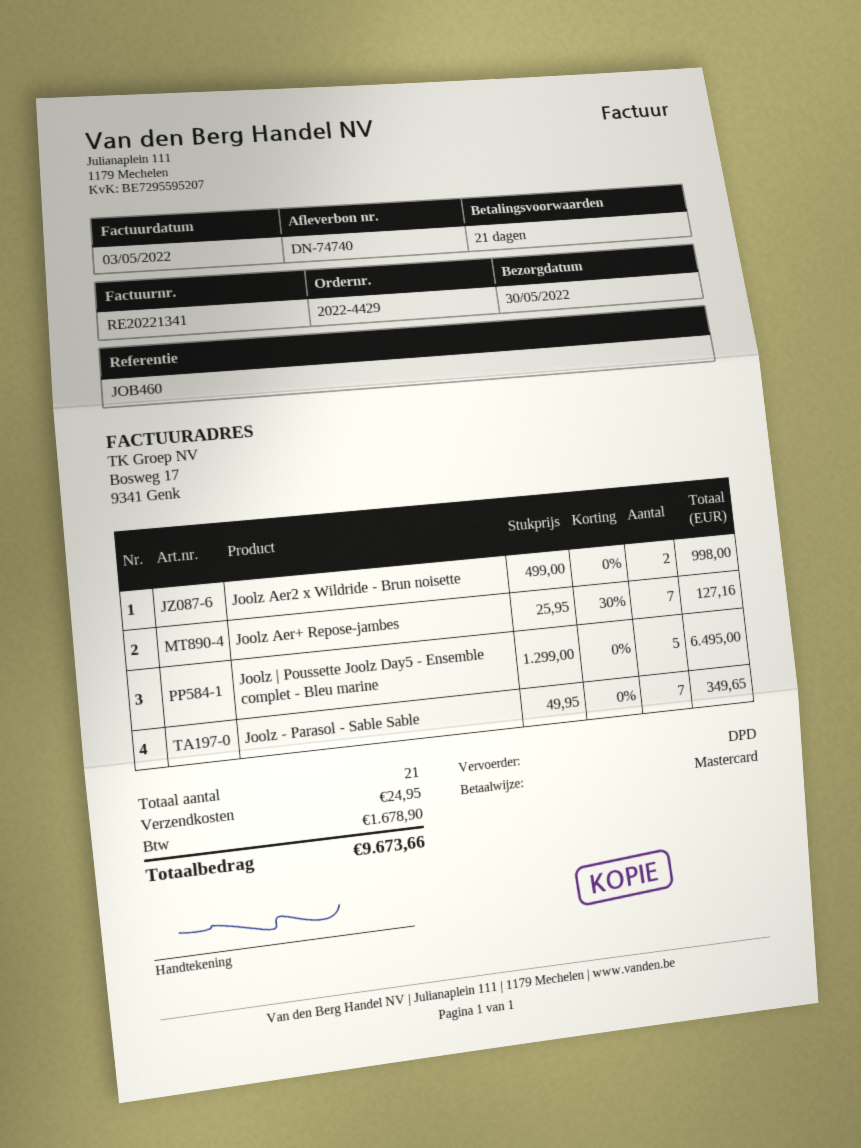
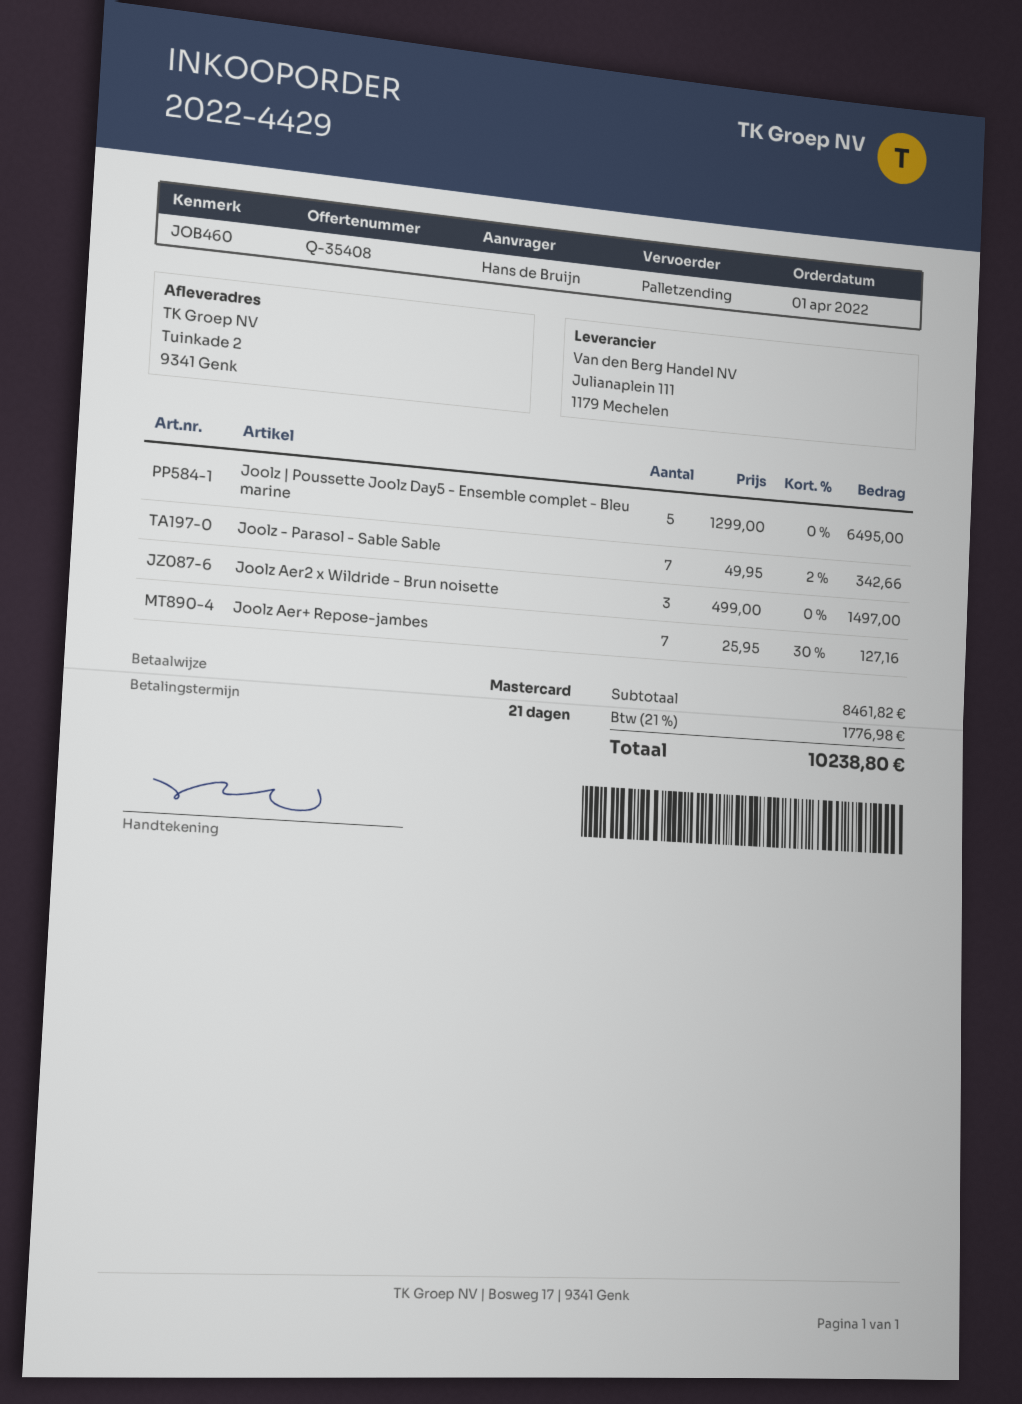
shipping method: DPD -> pallet freight
Joolz Aer2 x Wildride - Brun noisette: 2 x 499.00 = 998.00 -> 3 x 499.00 = 1497.00
Joolz - Parasol - Sable Sable: 7 x 49.95 = 349.65 -> 7 x 49.95 - 2% = 342.66
shipping: 24.95 -> none
tax: 1678.90 -> 1776.98
total: 9673.66 -> 10238.80

